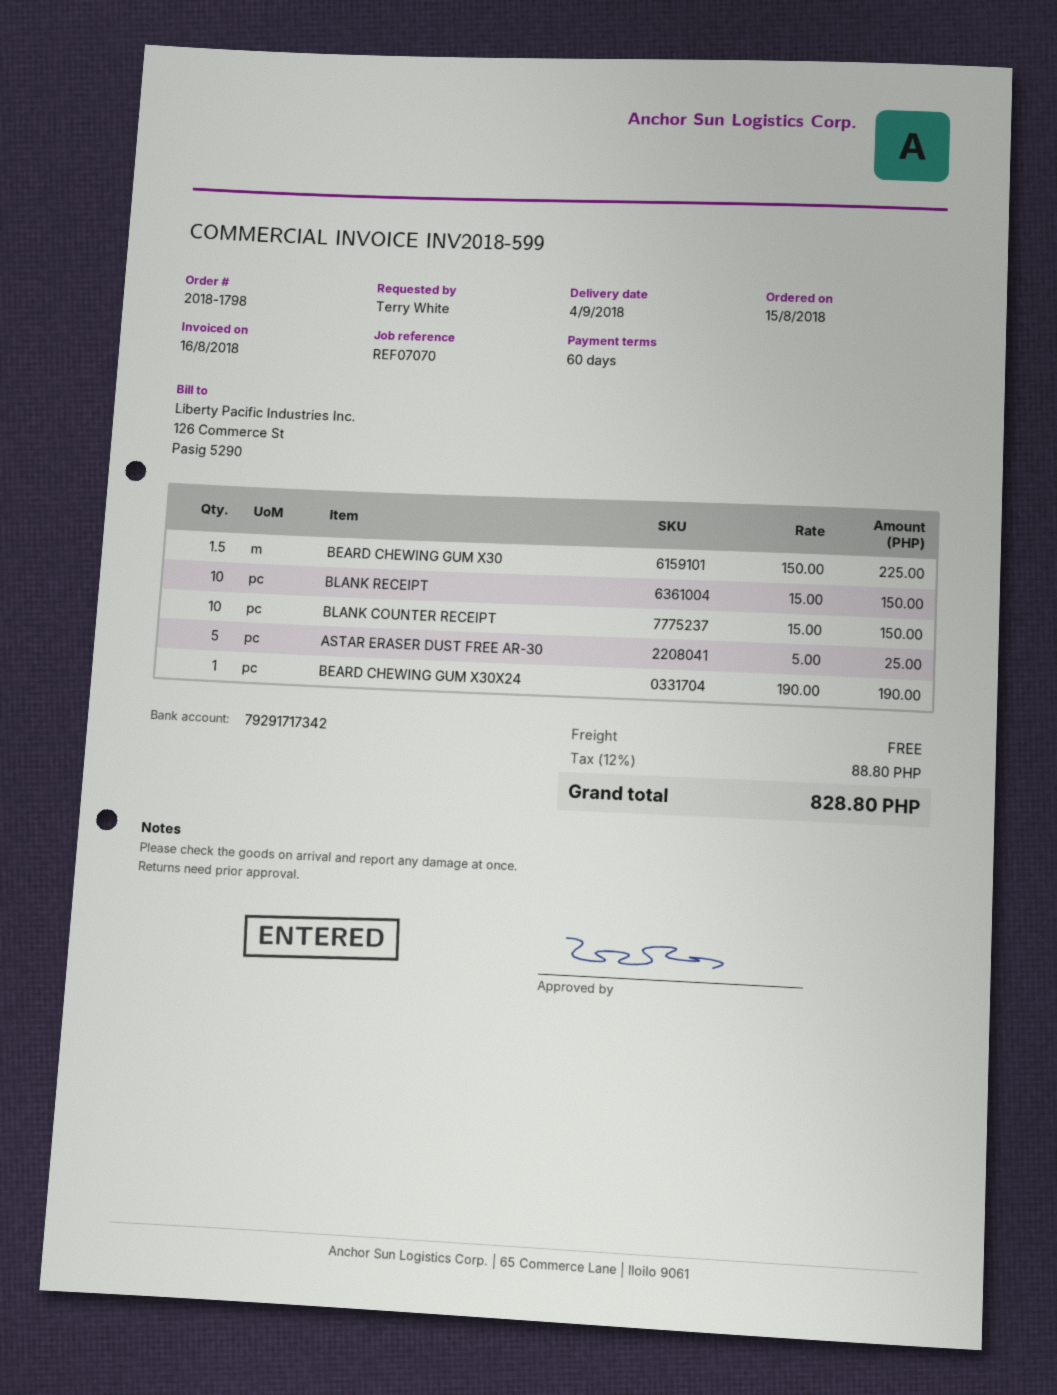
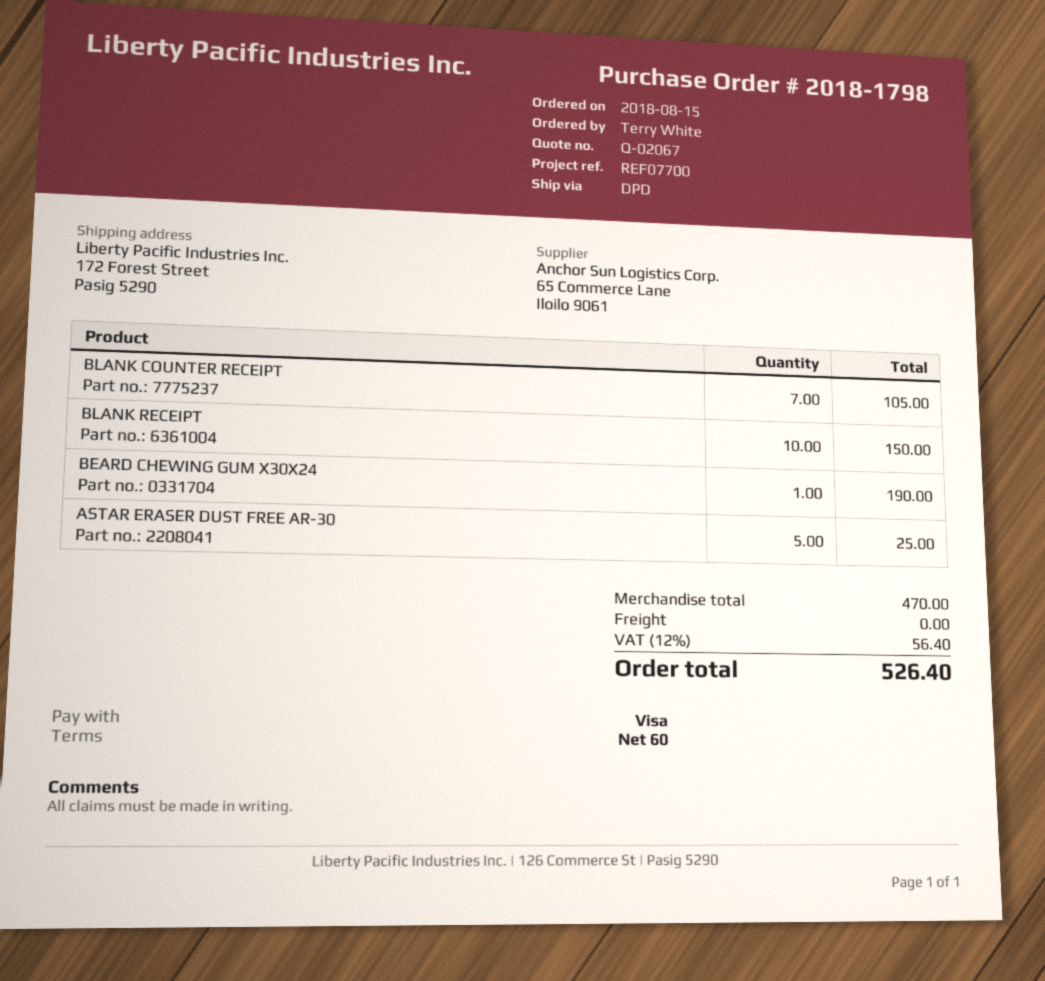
reference: REF07070 -> REF07700
BEARD CHEWING GUM X30: 1.5 for 225.00 -> none
BLANK COUNTER RECEIPT: 10 for 150.00 -> 7 for 105.00
tax: 12% = 88.80 -> 12% = 56.40
total: 828.80 -> 526.40

